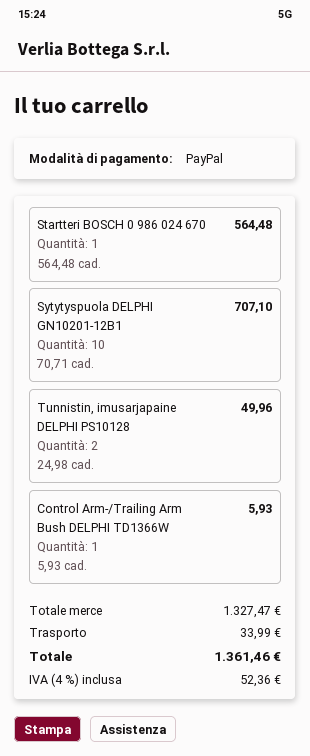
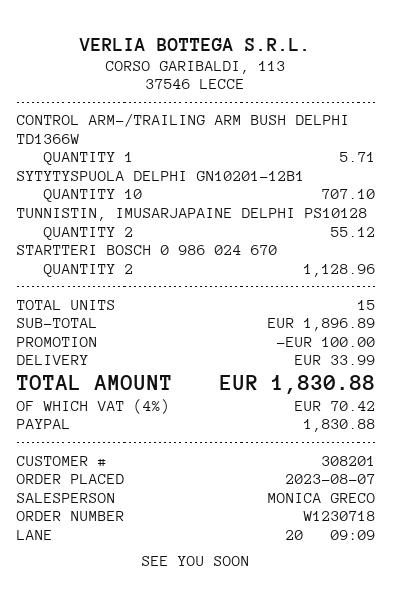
Startteri BOSCH 0 986 024 670: 1 for 564.48 -> 2 for 1128.96
Tunnistin, imusarjapaine DELPHI PS10128: 2 for 49.96 -> 2 for 55.12
Control Arm-/Trailing Arm Bush DELPHI TD1366W: 1 for 5.93 -> 1 for 5.71
subtotal: 1327.47 -> 1896.89
discount: none -> 100.00
tax: 4% = 52.36 -> 4% = 70.42
total: 1361.46 -> 1830.88

